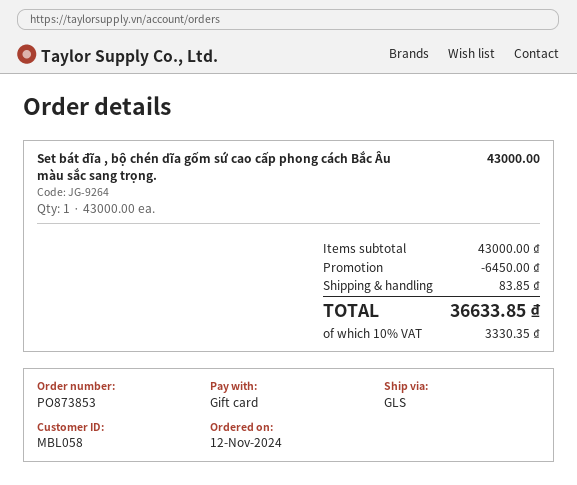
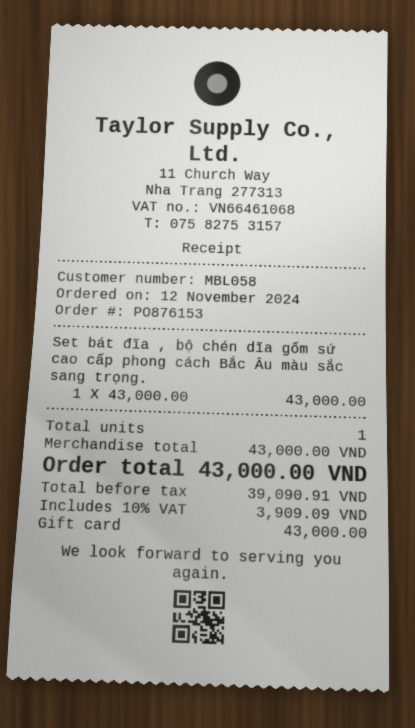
order number: PO873853 -> PO876153
discount: 6450.00 -> none
shipping: 83.85 -> none
tax: 10% = 3330.35 -> 10% = 3909.09
total: 36633.85 -> 43000.00

